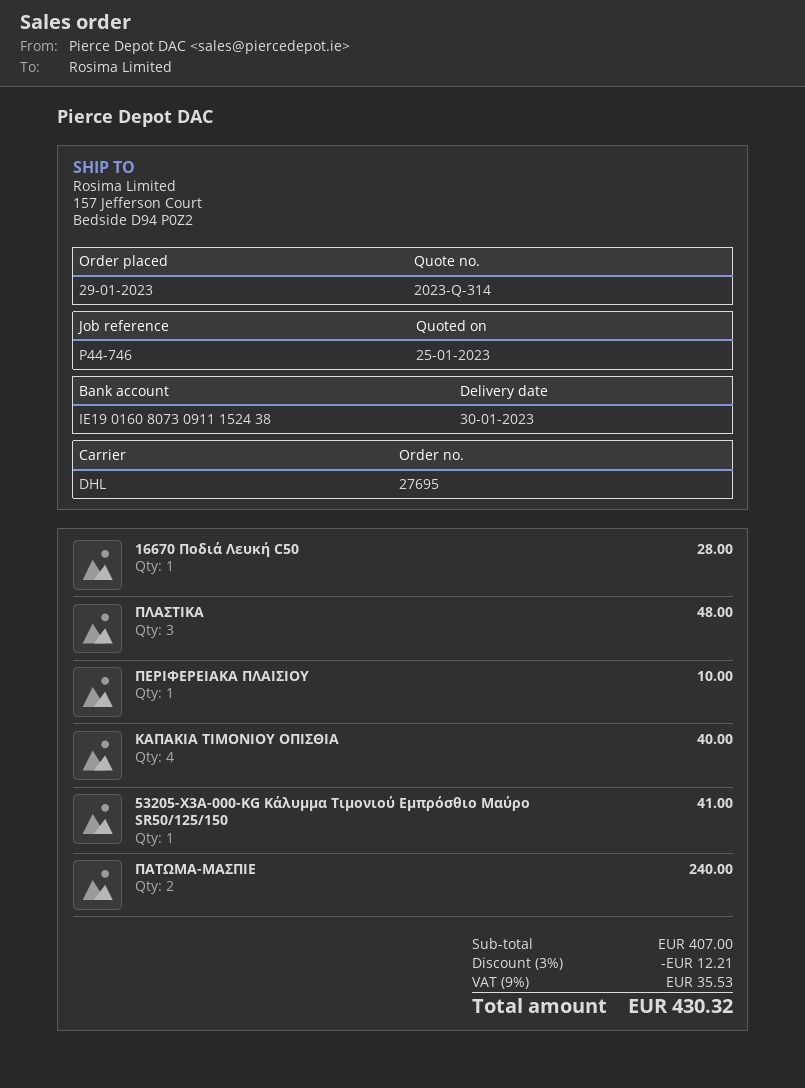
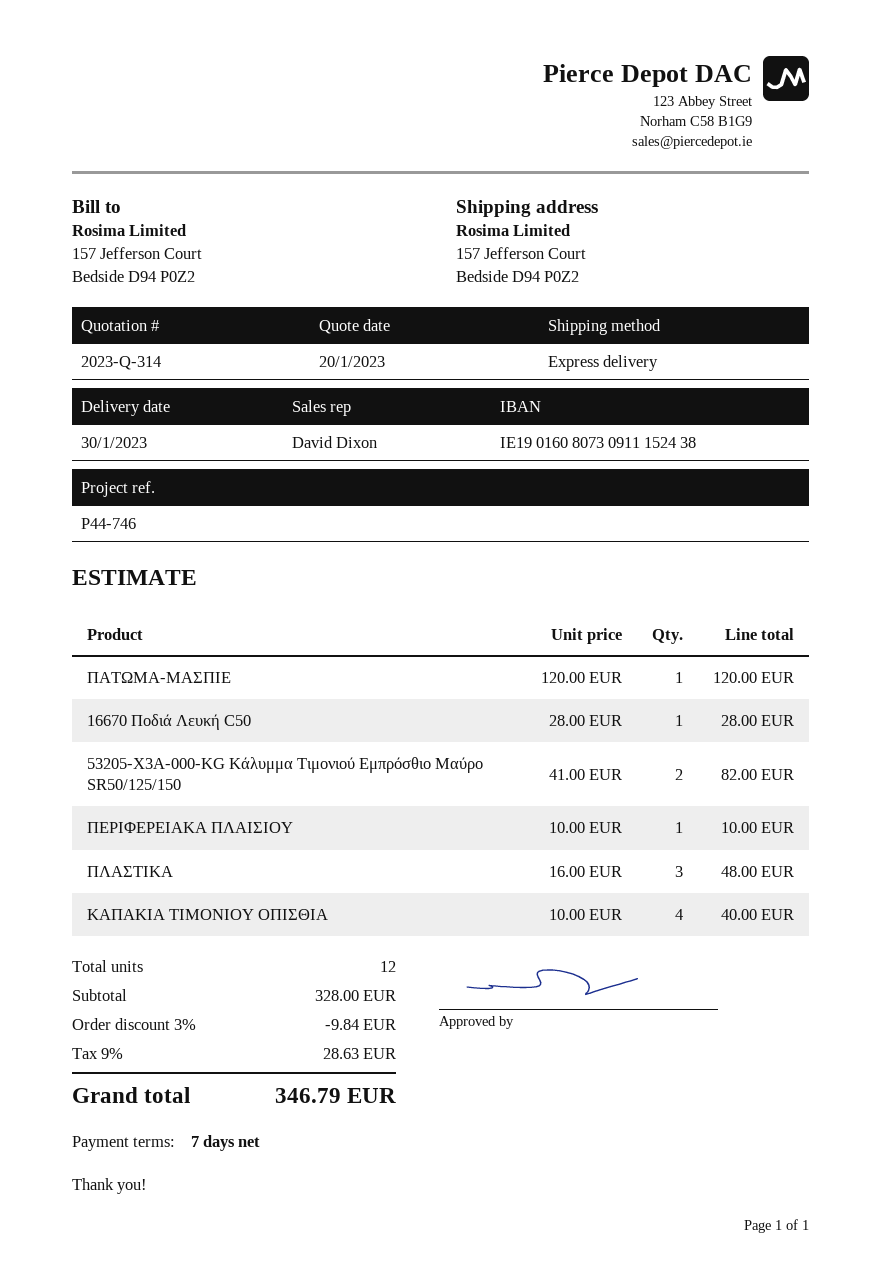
quote date: 2023-01-25 -> 2023-01-20
shipping method: DHL -> express
53205-X3A-000-KG Κάλυμμα Τιμονιού Εμπρόσθιο Μαύρο SR50/125/150: 1 for 41.00 -> 2 for 82.00
ΠΑΤΩΜΑ-ΜΑΣΠΙΕ: 2 for 240.00 -> 1 for 120.00
subtotal: 407.00 -> 328.00
discount: 3% = 12.21 -> 3% = 9.84
tax: 9% = 35.53 -> 9% = 28.63
total: 430.32 -> 346.79

